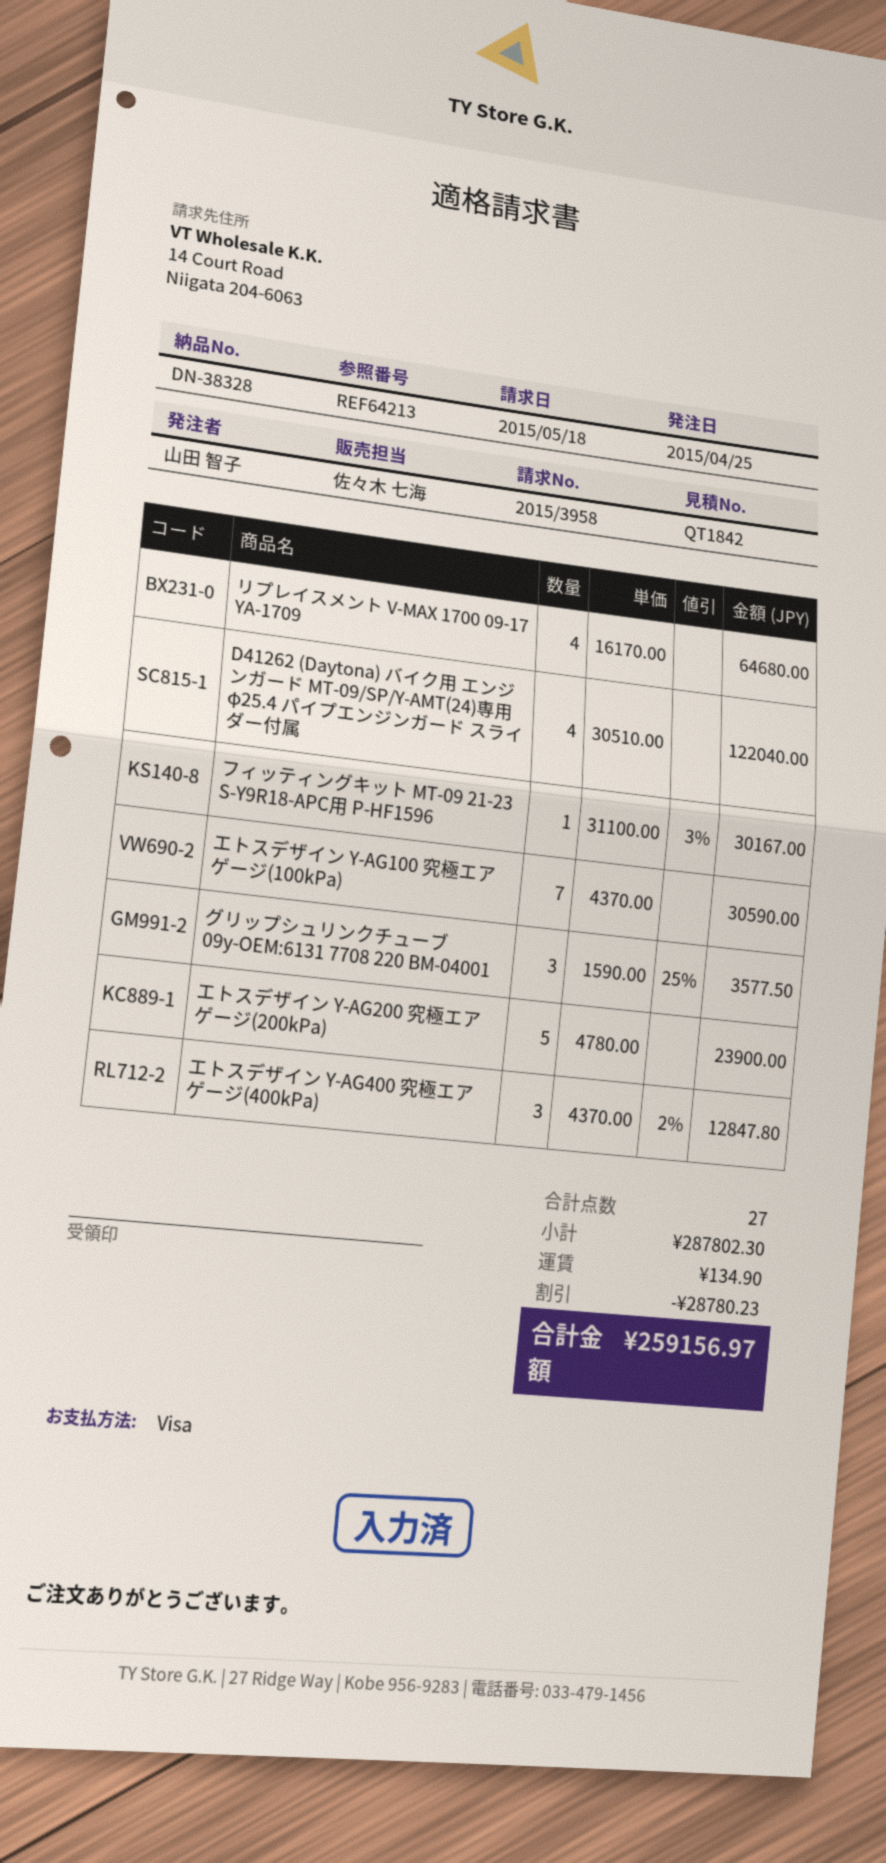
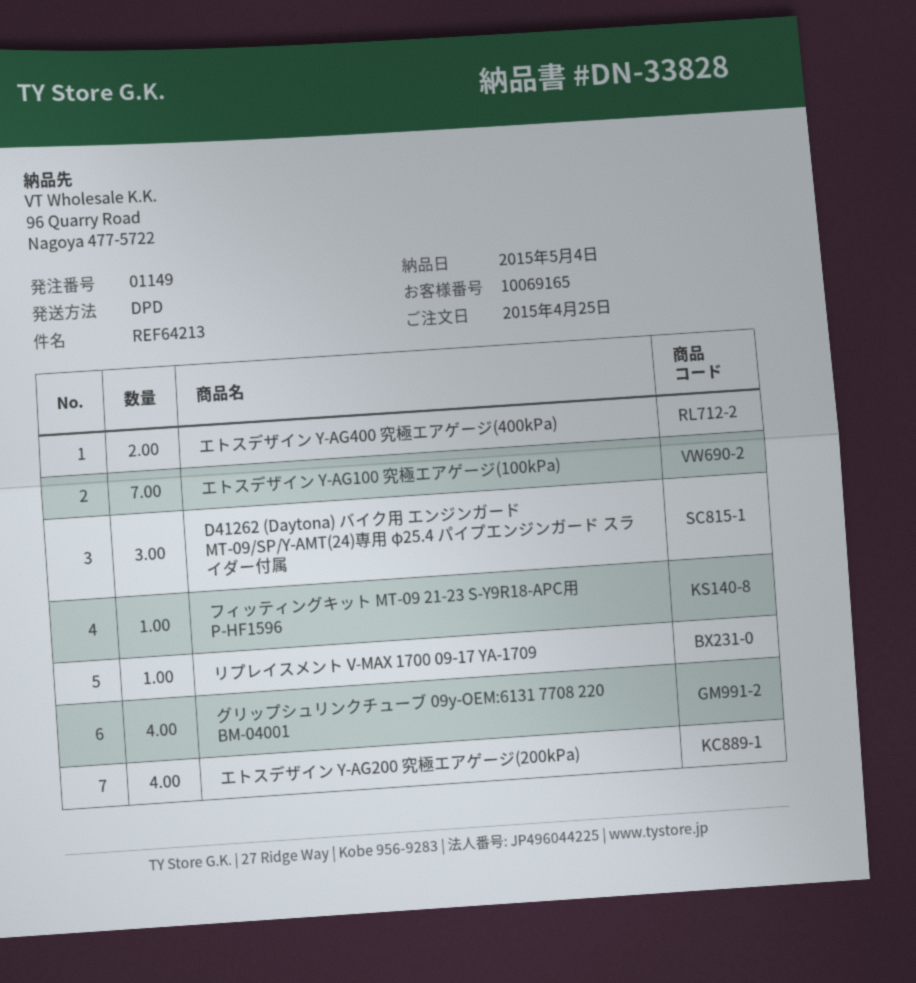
delivery note number: DN-38328 -> DN-33828
リプレイスメント V-MAX 1700 09-17 YA-1709: 4 -> 1
D41262 (Daytona) バイク用 エンジンガード MT-09/SP/Y-AMT(24)専用 φ25.4 パイプエンジンガード スライダー付属: 4 -> 3
グリップシュリンクチューブ 09y-OEM:6131 7708 220 BM-04001: 3 -> 4
エトスデザイン Y-AG200 究極エアゲージ(200kPa): 5 -> 4
エトスデザイン Y-AG400 究極エアゲージ(400kPa): 3 -> 2

